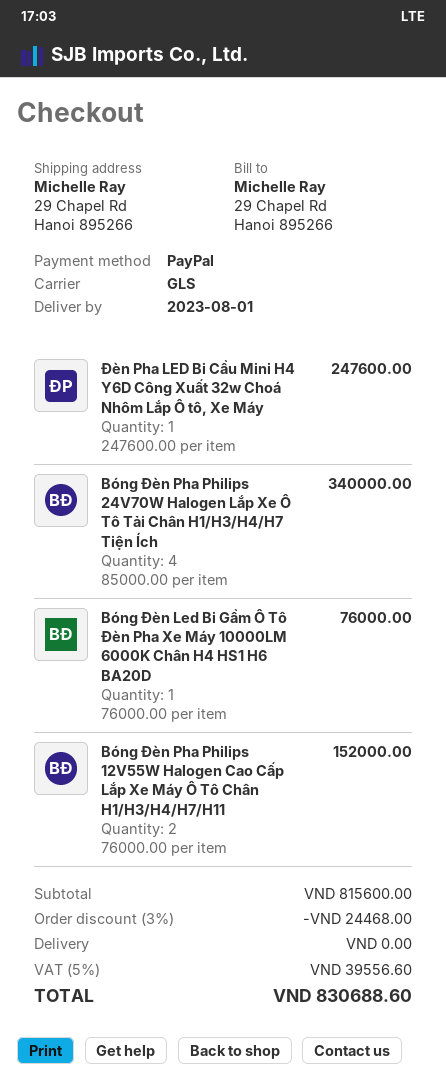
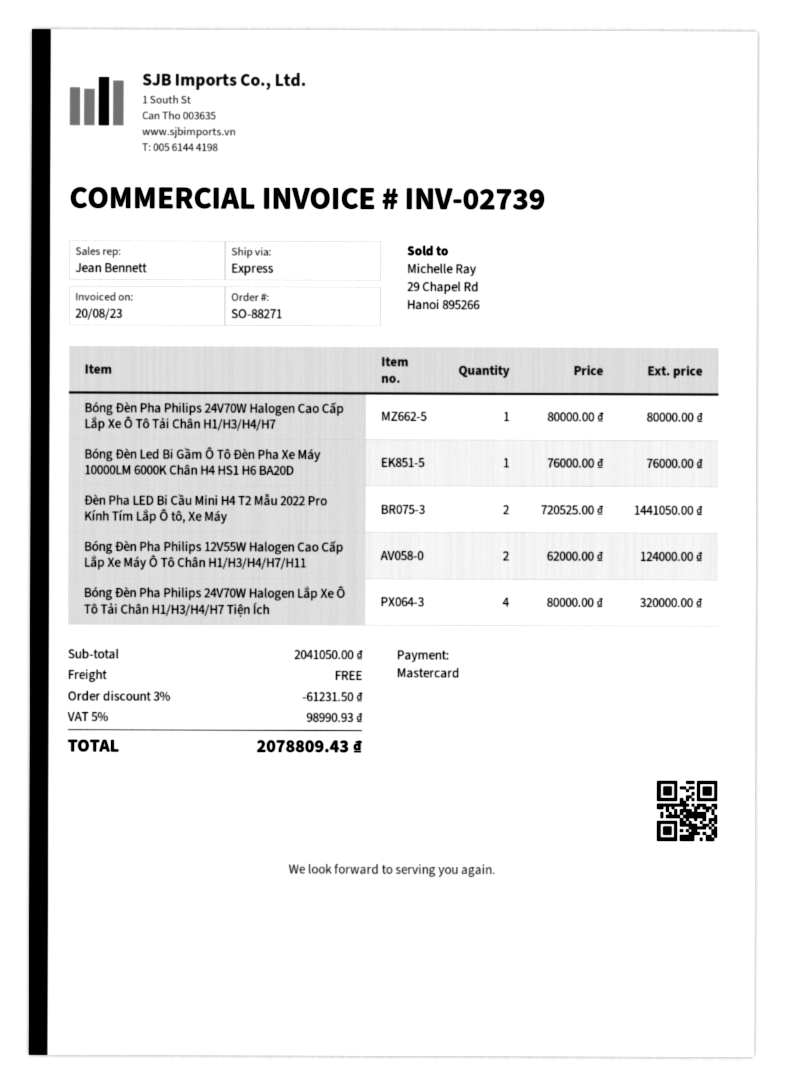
payment method: PayPal -> Mastercard
shipping method: GLS -> express
Đèn Pha LED Bi Cầu Mini H4 Y6D Công Xuất 32w Choá Nhôm Lắp Ô tô, Xe Máy: 1 x 247600.00 = 247600.00 -> none
Bóng Đèn Pha Philips 24V70W Halogen Lắp Xe Ô Tô Tải Chân H1/H3/H4/H7 Tiện Ích: 4 x 85000.00 = 340000.00 -> 4 x 80000.00 = 320000.00
Bóng Đèn Pha Philips 12V55W Halogen Cao Cấp Lắp Xe Máy Ô Tô Chân H1/H3/H4/H7/H11: 2 x 76000.00 = 152000.00 -> 2 x 62000.00 = 124000.00
Bóng Đèn Pha Philips 24V70W Halogen Cao Cấp Lắp Xe Ô Tô Tải Chân H1/H3/H4/H7: none -> 1 x 80000.00 = 80000.00
Đèn Pha LED Bi Cầu Mini H4 T2 Mẫu 2022 Pro Kính Tím Lắp Ô tô, Xe Máy: none -> 2 x 720525.00 = 1441050.00
subtotal: 815600.00 -> 2041050.00
discount: 3% = 24468.00 -> 3% = 61231.50
tax: 5% = 39556.60 -> 5% = 98990.93
total: 830688.60 -> 2078809.43

